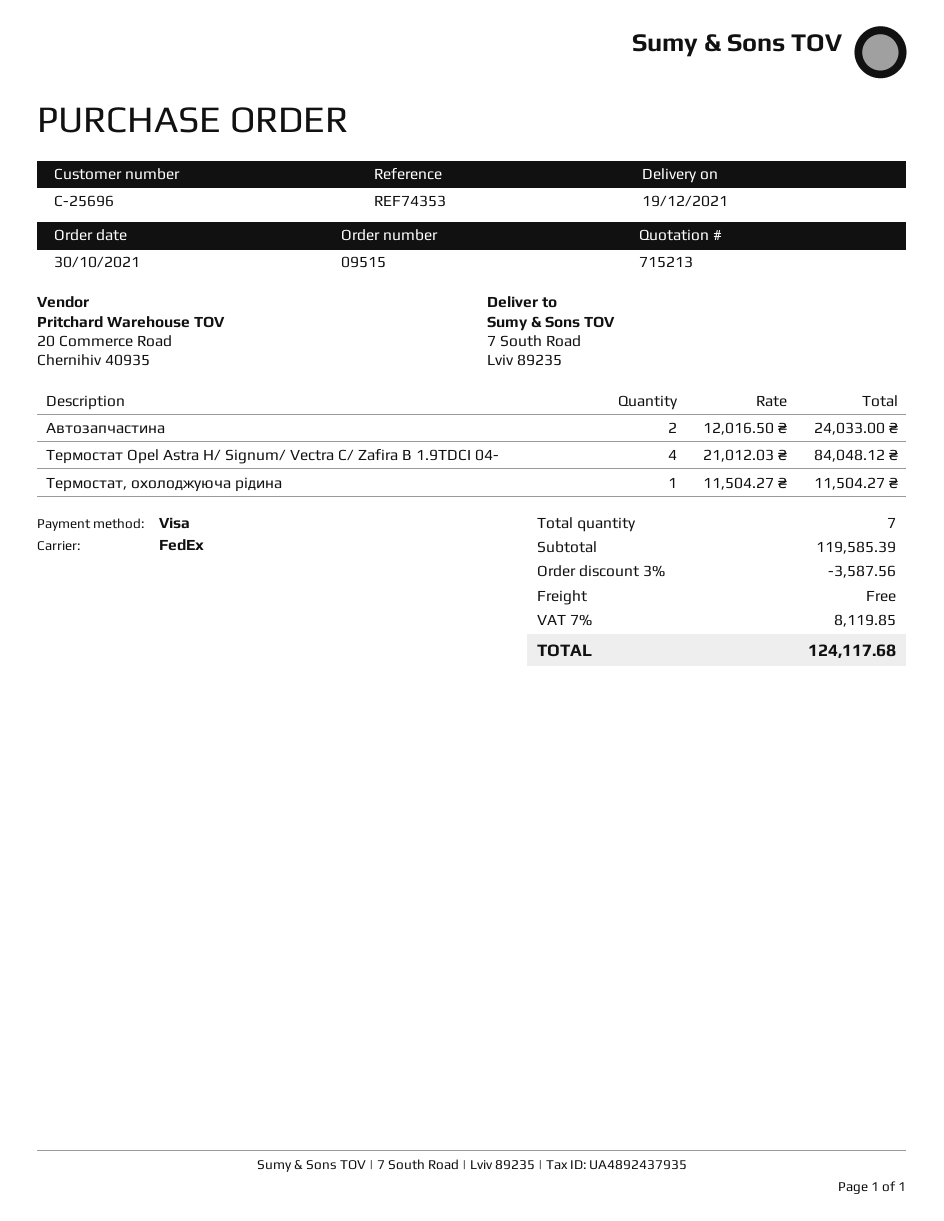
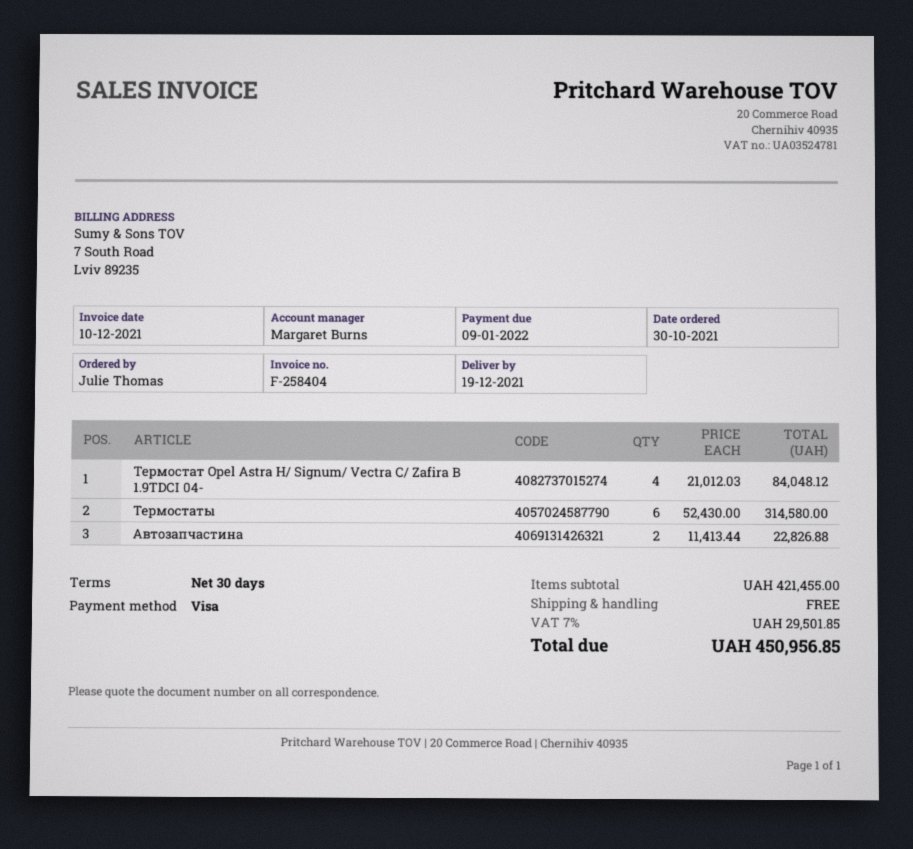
Автозапчастина: 2 x 12016.50 = 24033.00 -> 2 x 11413.44 = 22826.88
Термостат, охолоджуюча рідина: 1 x 11504.27 = 11504.27 -> none
Термостаты: none -> 6 x 52430.00 = 314580.00
subtotal: 119585.39 -> 421455.00
discount: 3% = 3587.56 -> none
tax: 7% = 8119.85 -> 7% = 29501.85
total: 124117.68 -> 450956.85

